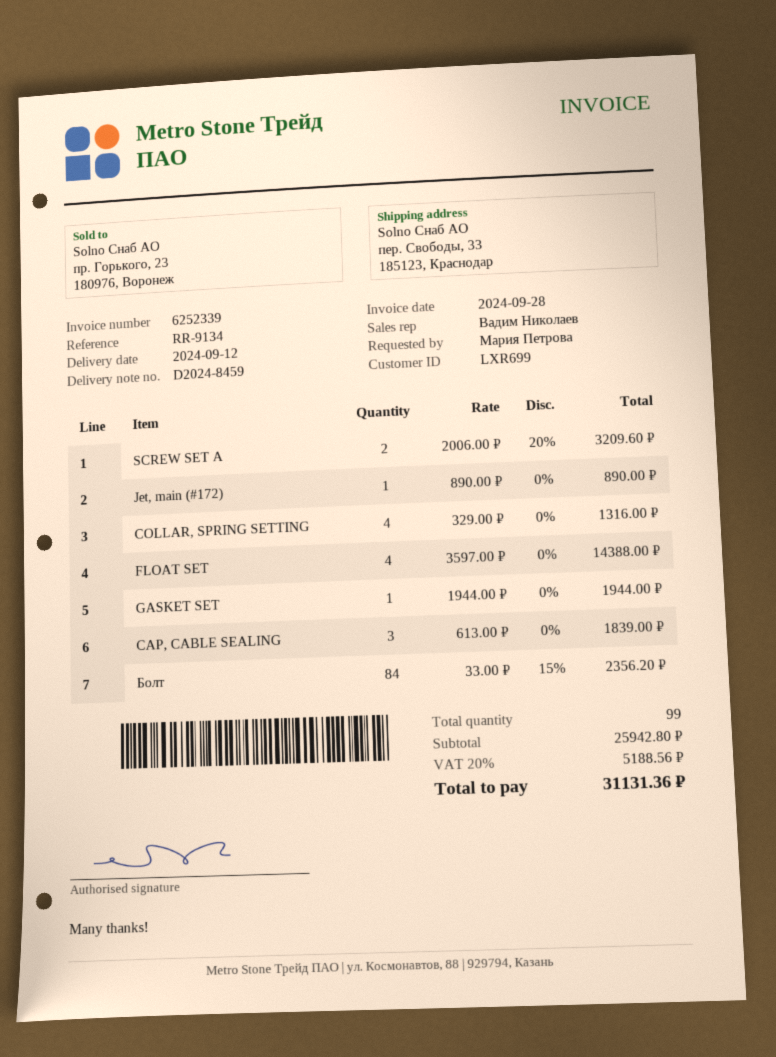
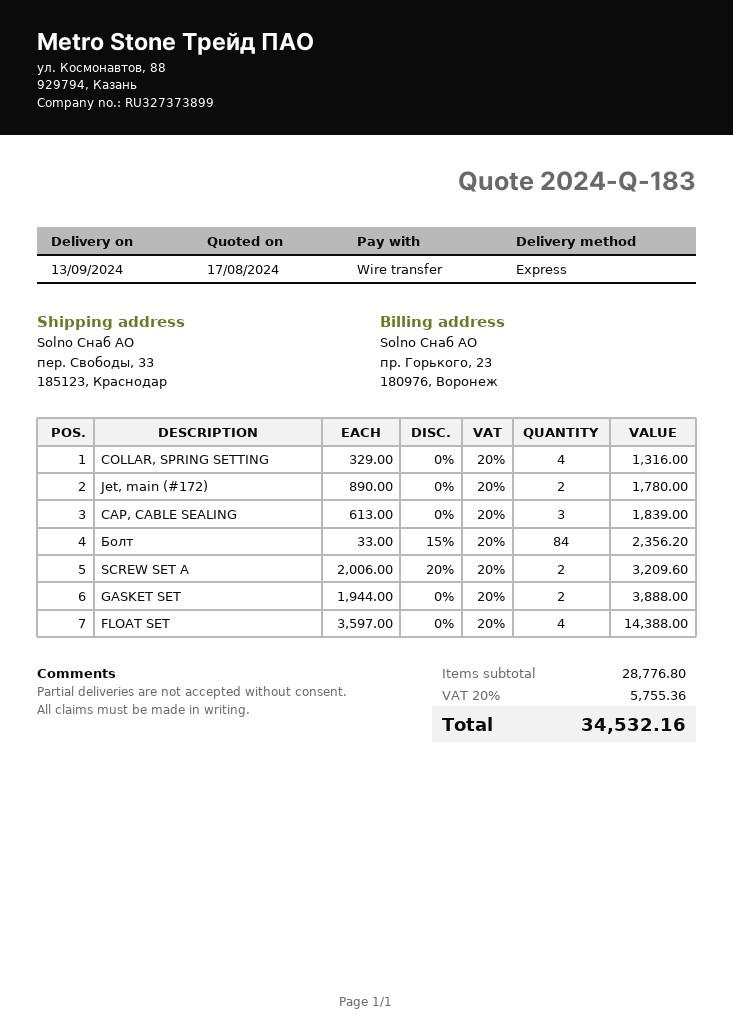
delivery date: 2024-09-12 -> 2024-09-13
Jet, main (#172): 1 x 890.00 = 890.00 -> 2 x 890.00 = 1780.00
GASKET SET: 1 x 1944.00 = 1944.00 -> 2 x 1944.00 = 3888.00
subtotal: 25942.80 -> 28776.80
tax: 20% = 5188.56 -> 20% = 5755.36
total: 31131.36 -> 34532.16

